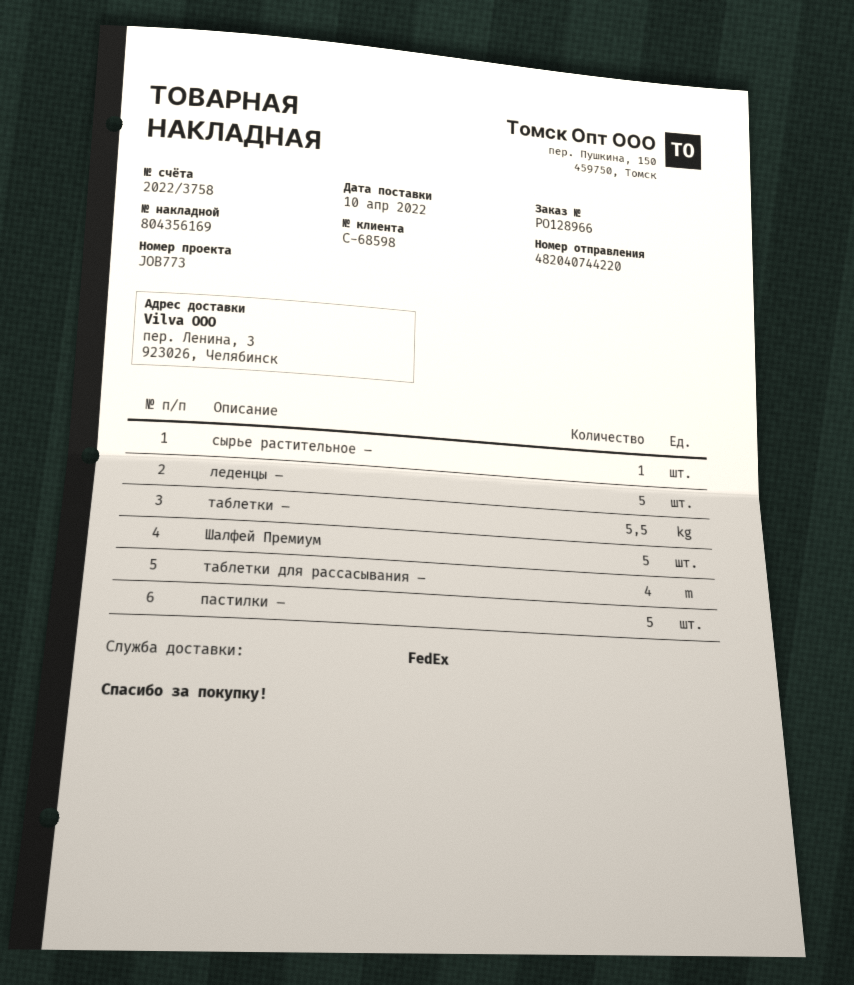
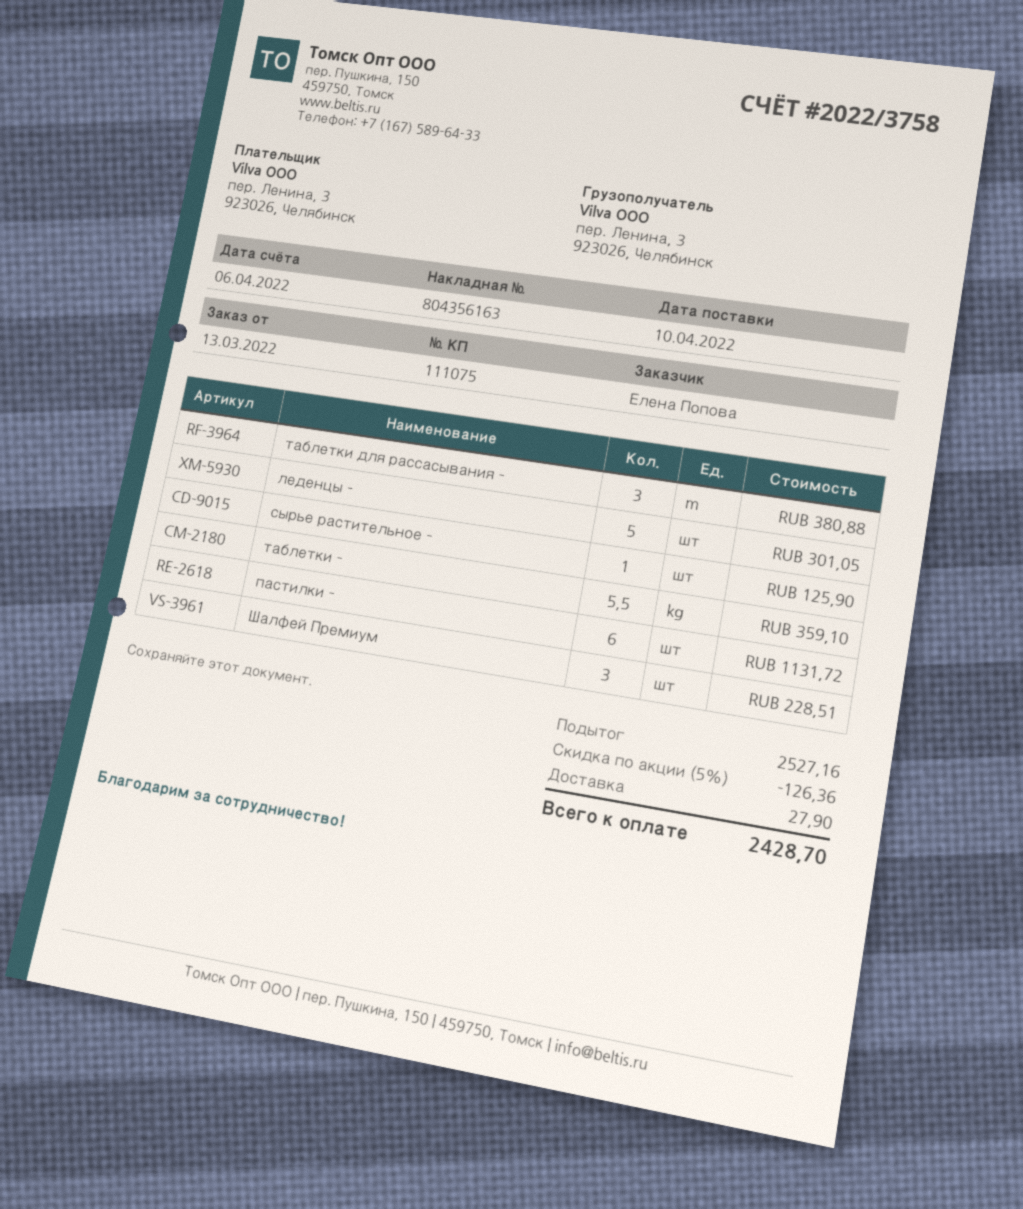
delivery note number: 804356169 -> 804356163
Шалфей Премиум: 5 -> 3
таблетки для рассасывания –: 4 -> 3
пастилки –: 5 -> 6

